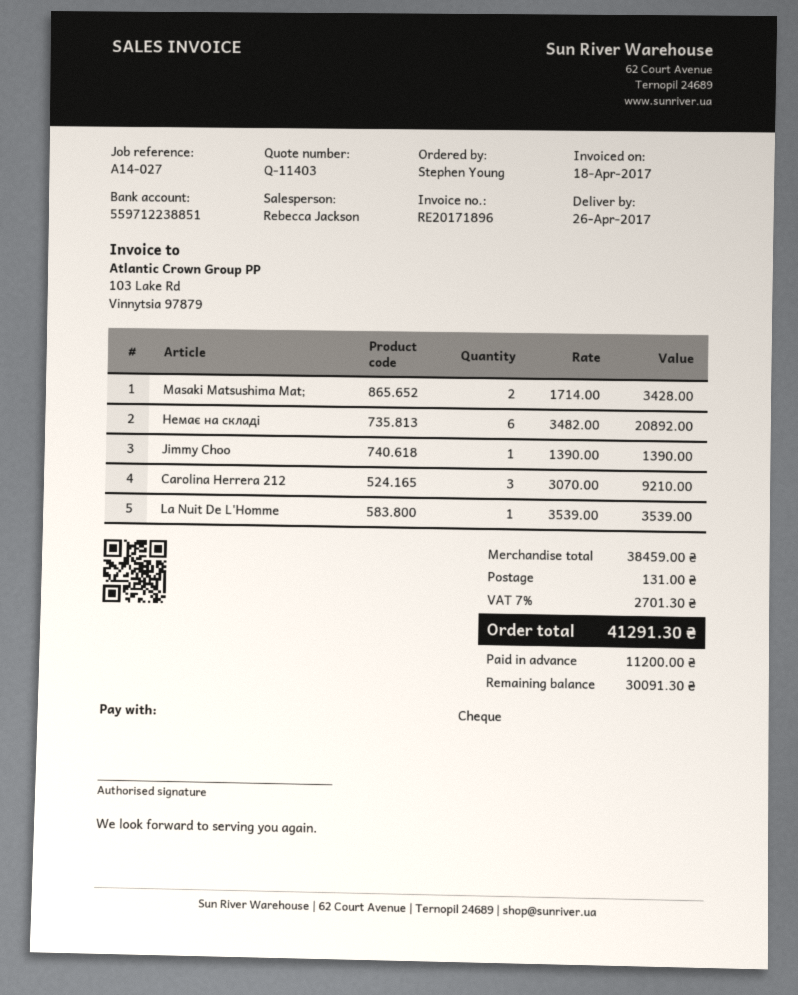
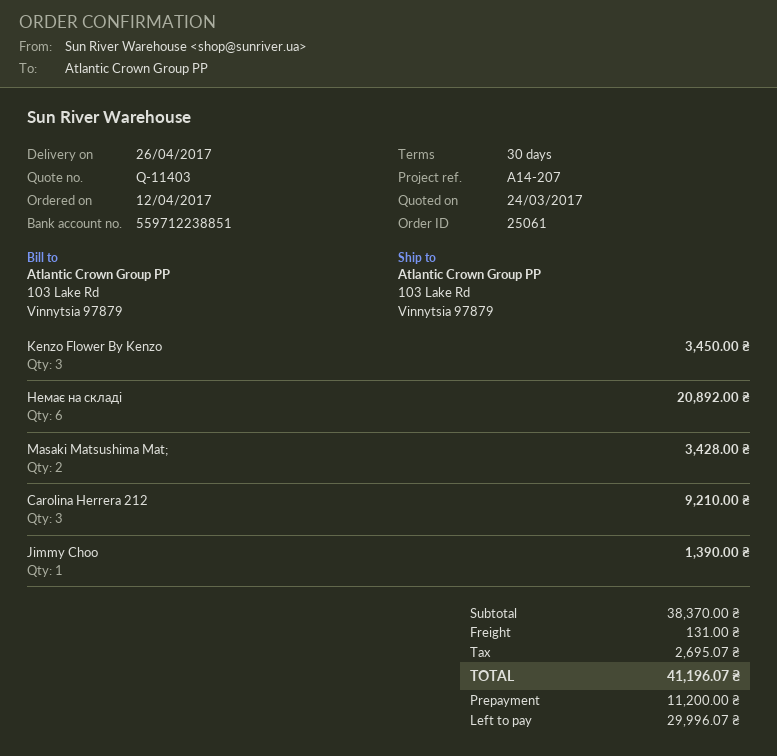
reference: A14-027 -> A14-207
La Nuit De L'Homme: 1 for 3539.00 -> none
Kenzo Flower By Kenzo: none -> 3 for 3450.00
subtotal: 38459.00 -> 38370.00
tax: 2701.30 -> 2695.07
total: 41291.30 -> 41196.07
balance: 30091.30 -> 29996.07

